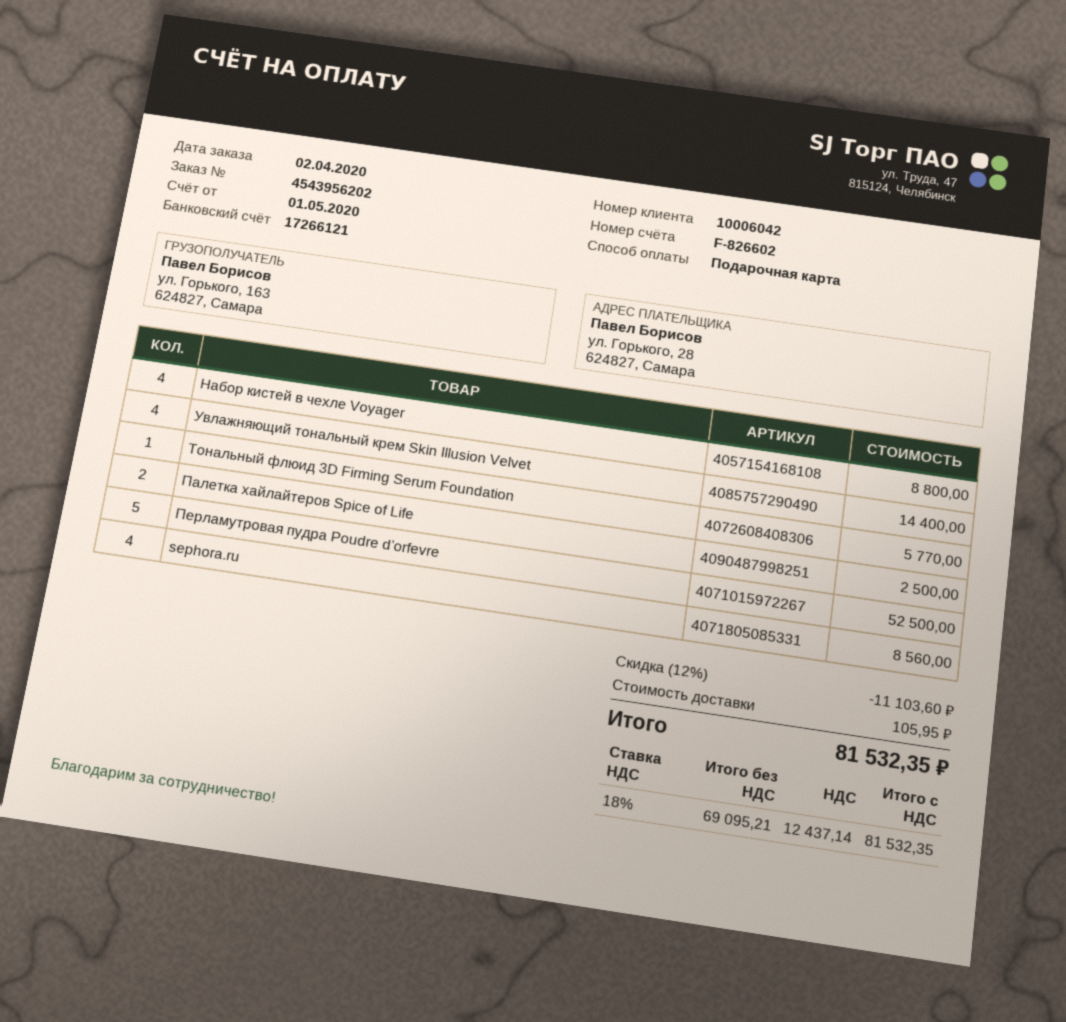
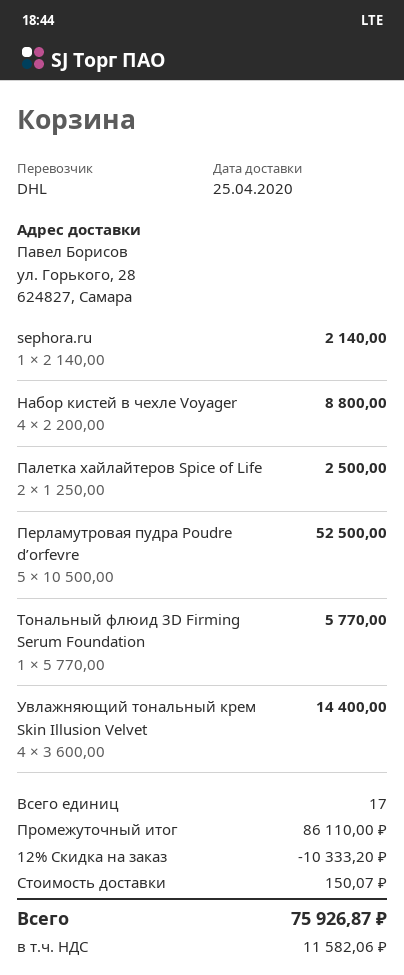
ship to: ул. Горького, 163, 624827, Самара -> ул. Горького, 28, 624827, Самара
sephora.ru: 4 for 8560.00 -> 1 for 2140.00
discount: 12% = 11103.60 -> 12% = 10333.20
shipping: 105.95 -> 150.07
tax: 12437.14 -> 11582.06
total: 81532.35 -> 75926.87

